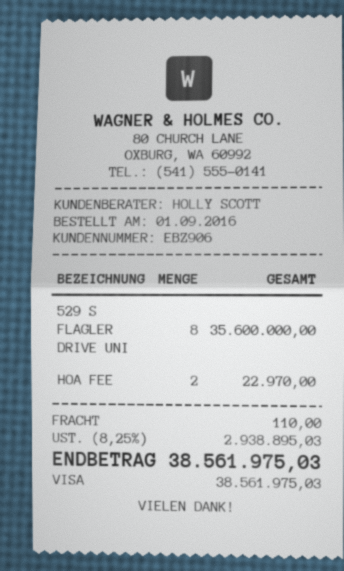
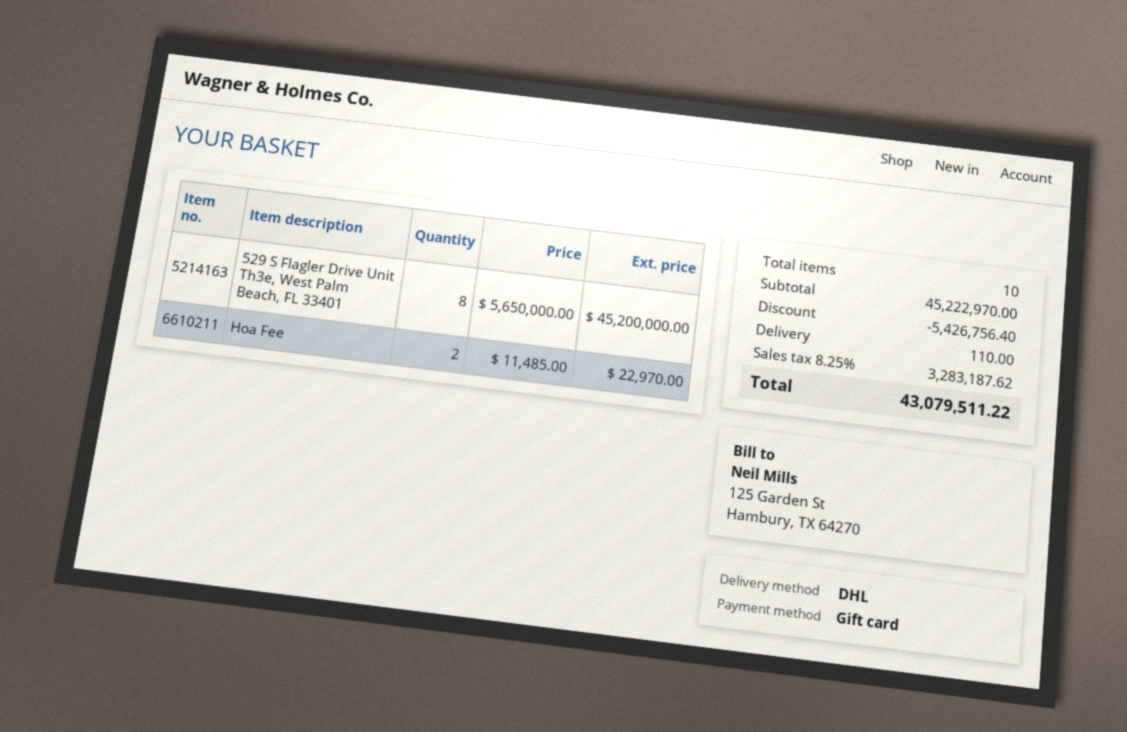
payment method: Visa -> gift card
529 S FLAGLER DRIVE UNI: 8 for 35600000.00 -> 8 for 45200000.00
discount: none -> 5426756.40
tax: 8.25% = 2938895.03 -> 8.25% = 3283187.62
total: 38561975.03 -> 43079511.22

